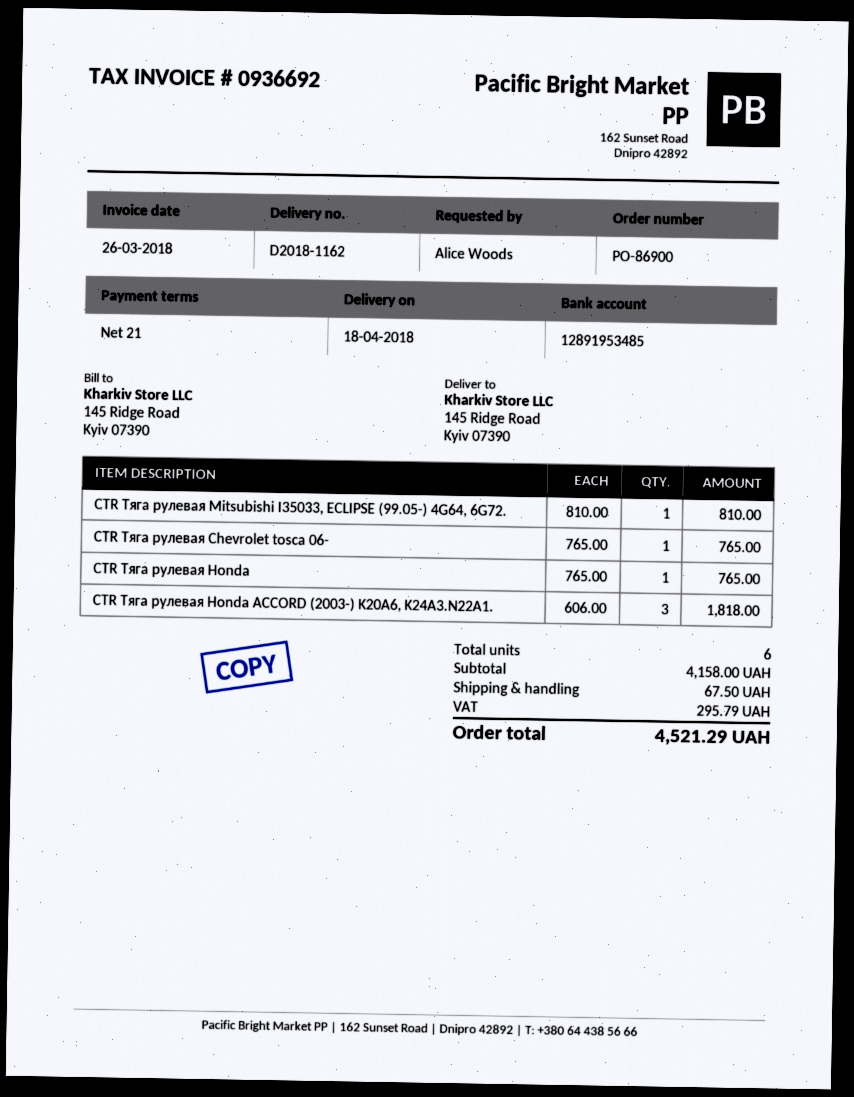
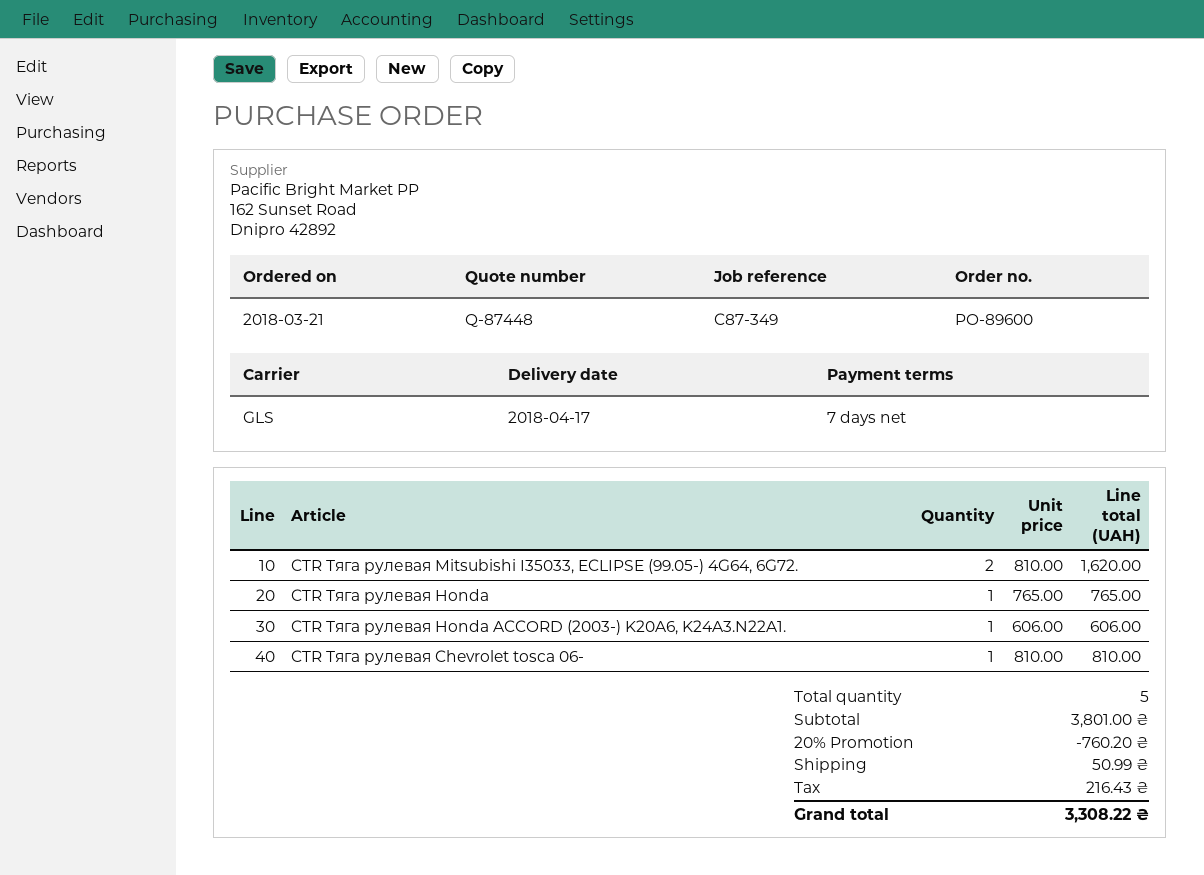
order number: PO-86900 -> PO-89600
delivery date: 2018-04-18 -> 2018-04-17
payment terms: 21 days -> 7 days
CTR Тяга рулевая Mitsubishi I35033, ECLIPSE (99.05-) 4G64, 6G72.: 1 x 810.00 = 810.00 -> 2 x 810.00 = 1620.00
CTR Тяга рулевая Chevrolet tosca 06-: 1 x 765.00 = 765.00 -> 1 x 810.00 = 810.00
CTR Тяга рулевая Honda ACCORD (2003-) K20A6, K24A3.N22A1.: 3 x 606.00 = 1818.00 -> 1 x 606.00 = 606.00
total quantity: 6 -> 5
subtotal: 4158.00 -> 3801.00
discount: none -> 20% = 760.20
shipping: 67.50 -> 50.99
tax: 295.79 -> 216.43
total: 4521.29 -> 3308.22

